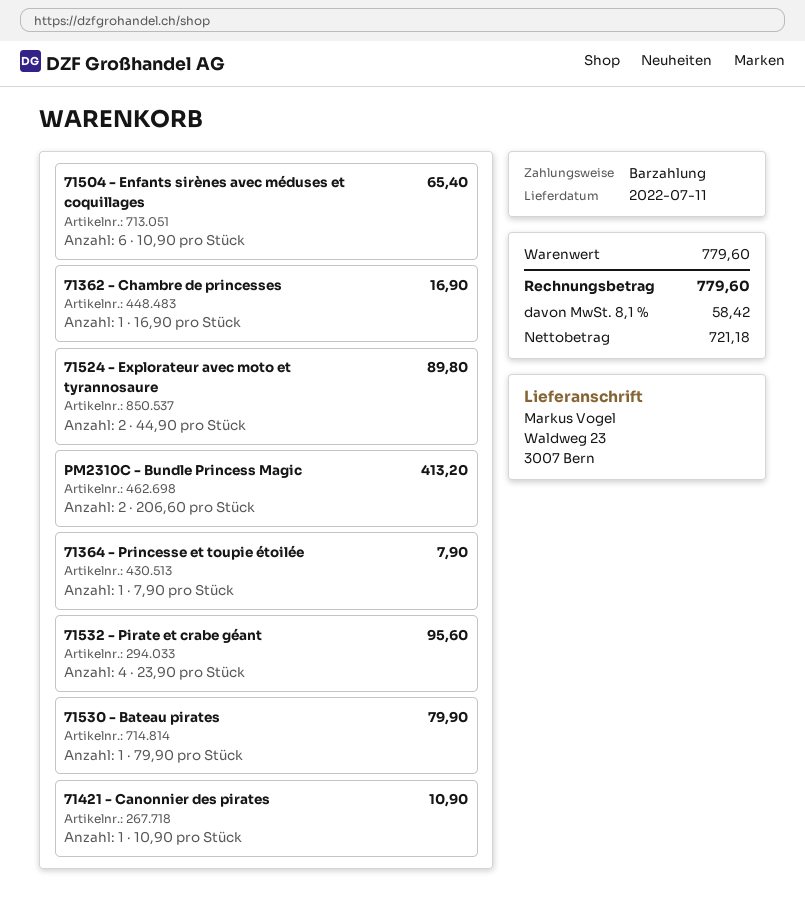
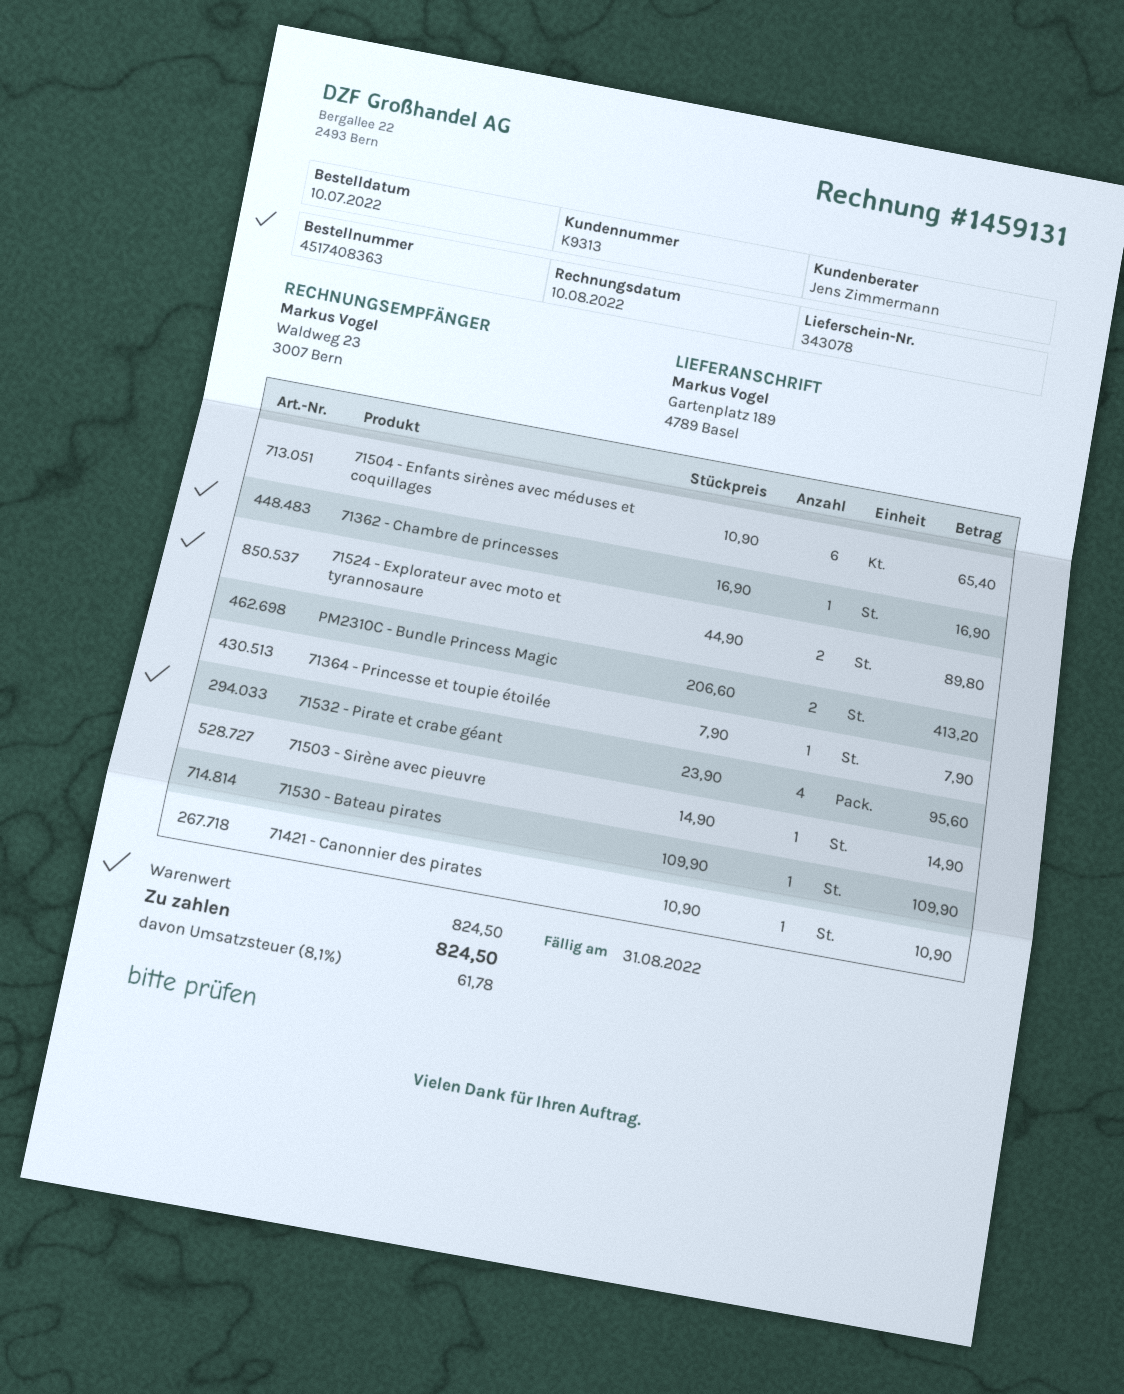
ship to: Waldweg 23, 3007 Bern -> Gartenplatz 189, 4789 Basel
71530 - Bateau pirates: 1 x 79.90 = 79.90 -> 1 x 109.90 = 109.90
71503 - Sirène avec pieuvre: none -> 1 x 14.90 = 14.90
subtotal: 779.60 -> 824.50
tax: 8.1% = 58.42 -> 8.1% = 61.78
total: 779.60 -> 824.50

